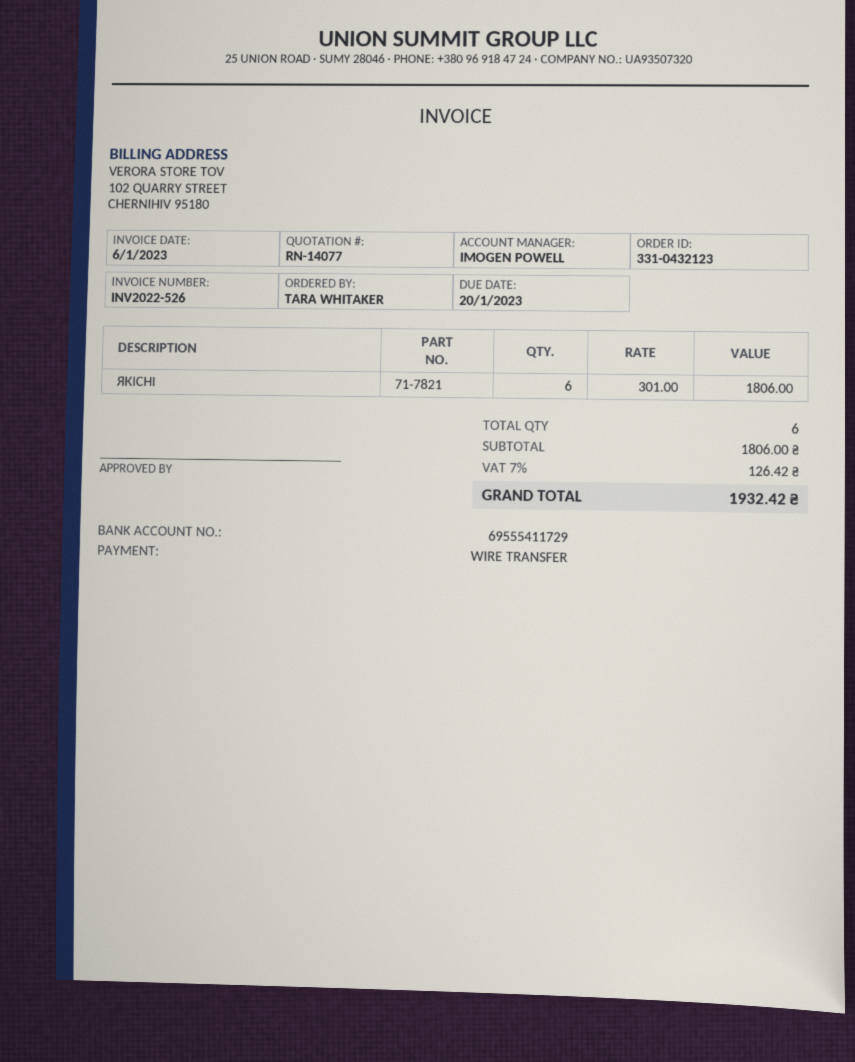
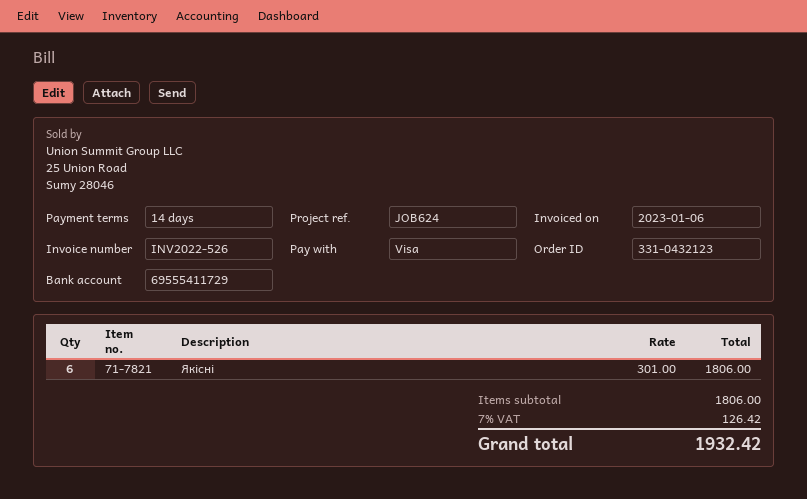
payment method: bank transfer -> Visa

